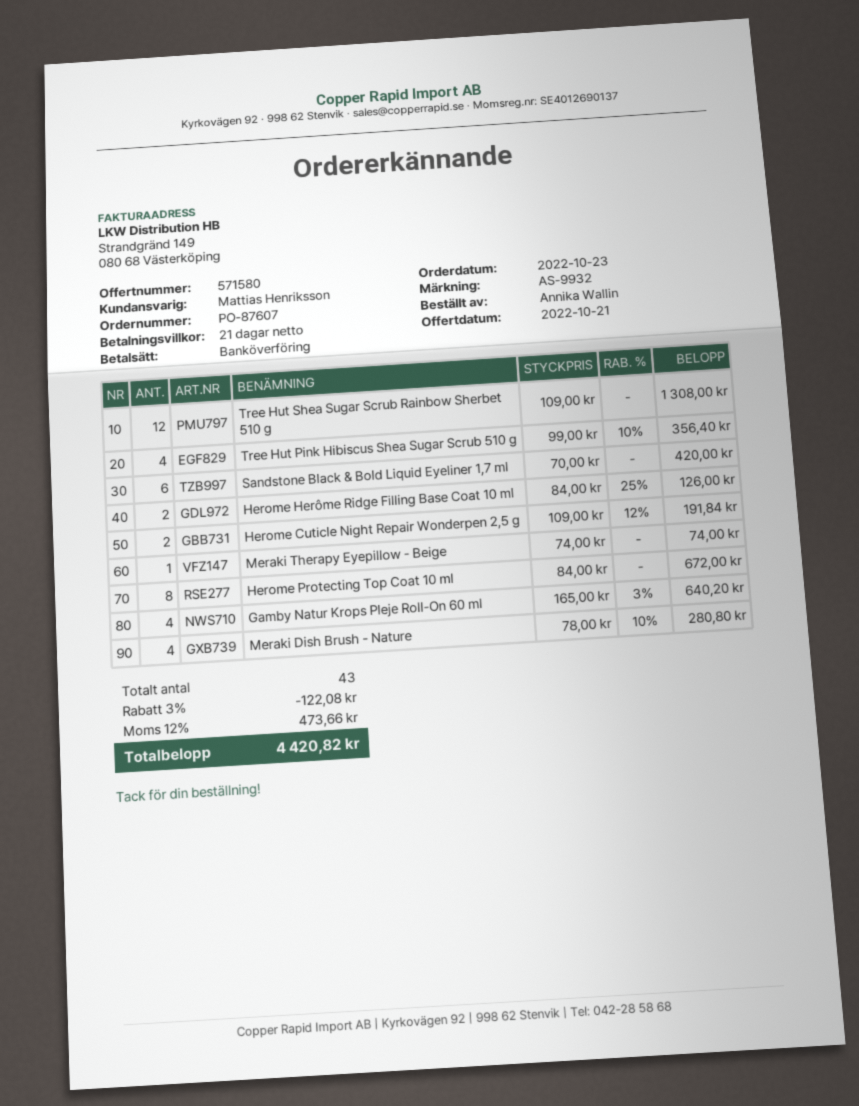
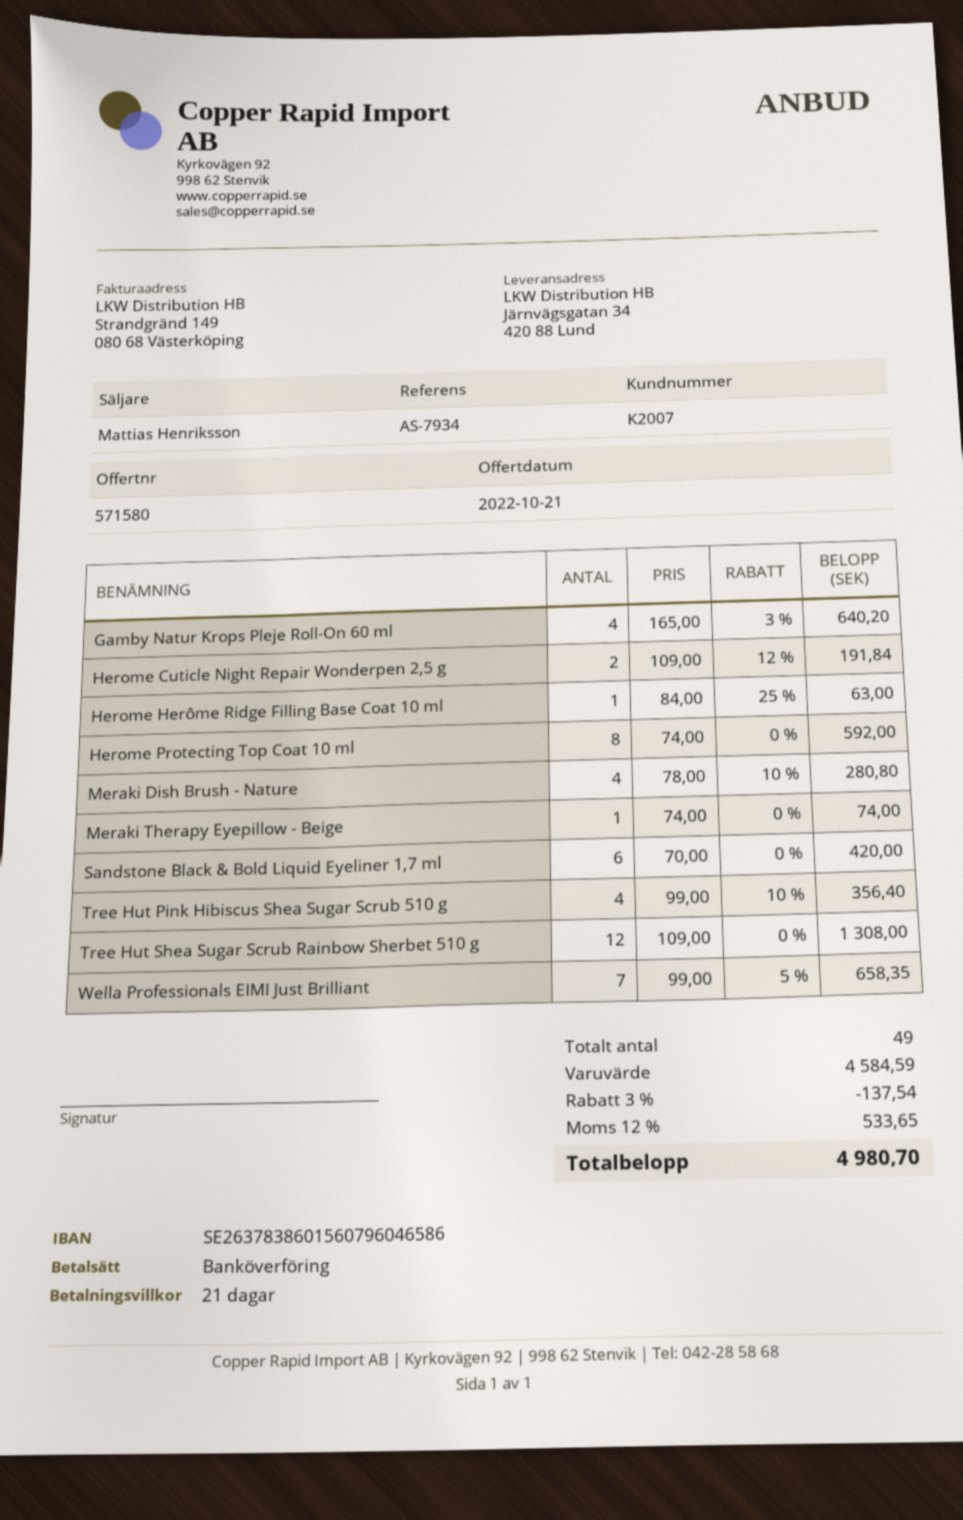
reference: AS-9932 -> AS-7934
Herome Herôme Ridge Filling Base Coat 10 ml: 2 x 84.00 - 25% = 126.00 -> 1 x 84.00 - 25% = 63.00
Herome Protecting Top Coat 10 ml: 8 x 84.00 = 672.00 -> 8 x 74.00 = 592.00
Wella Professionals EIMI Just Brilliant: none -> 7 x 99.00 - 5% = 658.35
total quantity: 43 -> 49
discount: 3% = 122.08 -> 3% = 137.54
tax: 12% = 473.66 -> 12% = 533.65
total: 4420.82 -> 4980.70

